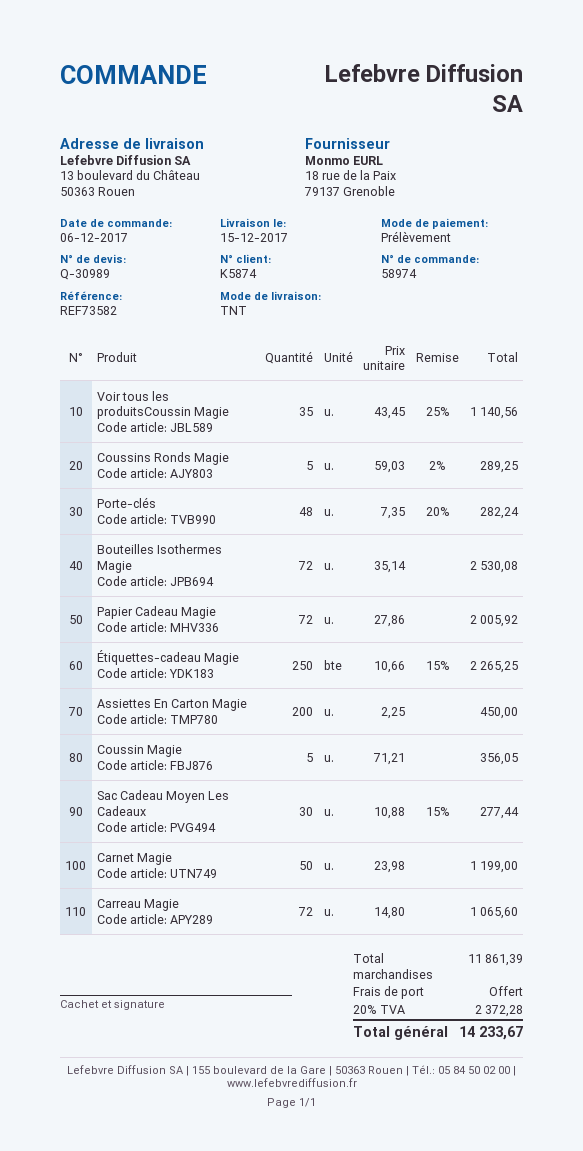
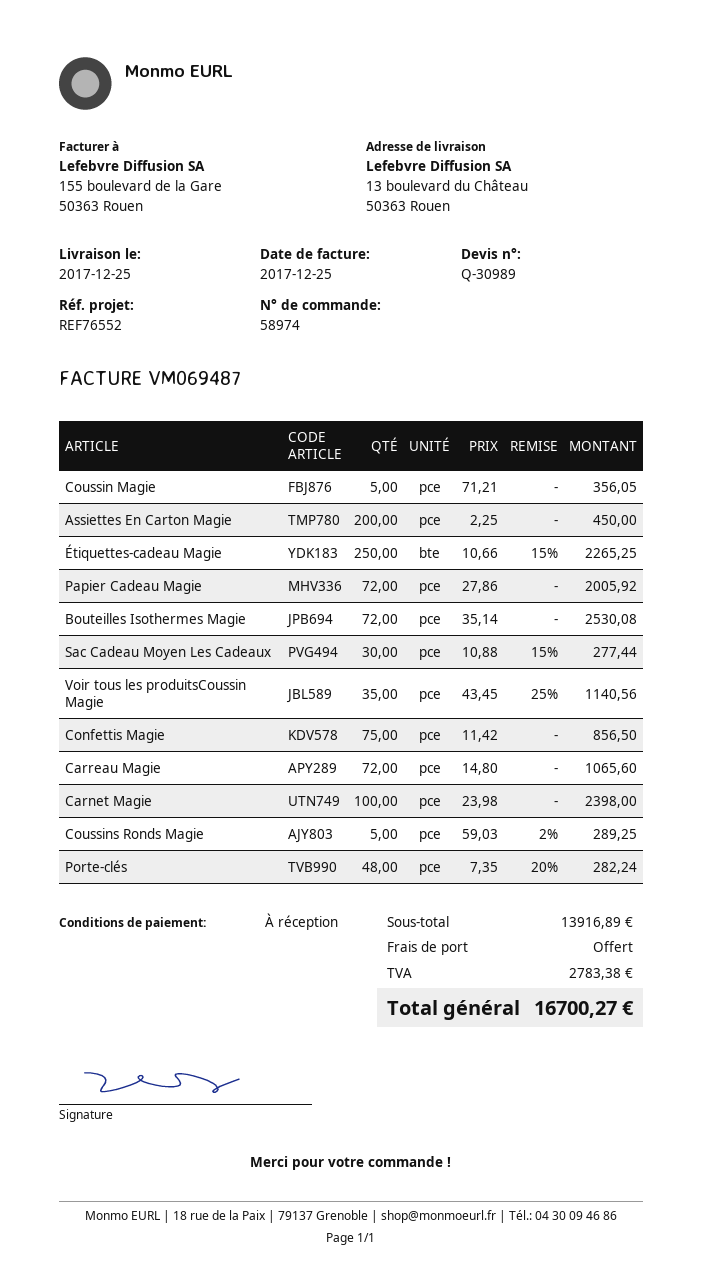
delivery date: 2017-12-15 -> 2017-12-25
reference: REF73582 -> REF76552
Carnet Magie: 50 x 23.98 = 1199.00 -> 100 x 23.98 = 2398.00
Confettis Magie: none -> 75 x 11.42 = 856.50
subtotal: 11861.39 -> 13916.89
tax: 2372.28 -> 2783.38
total: 14233.67 -> 16700.27

